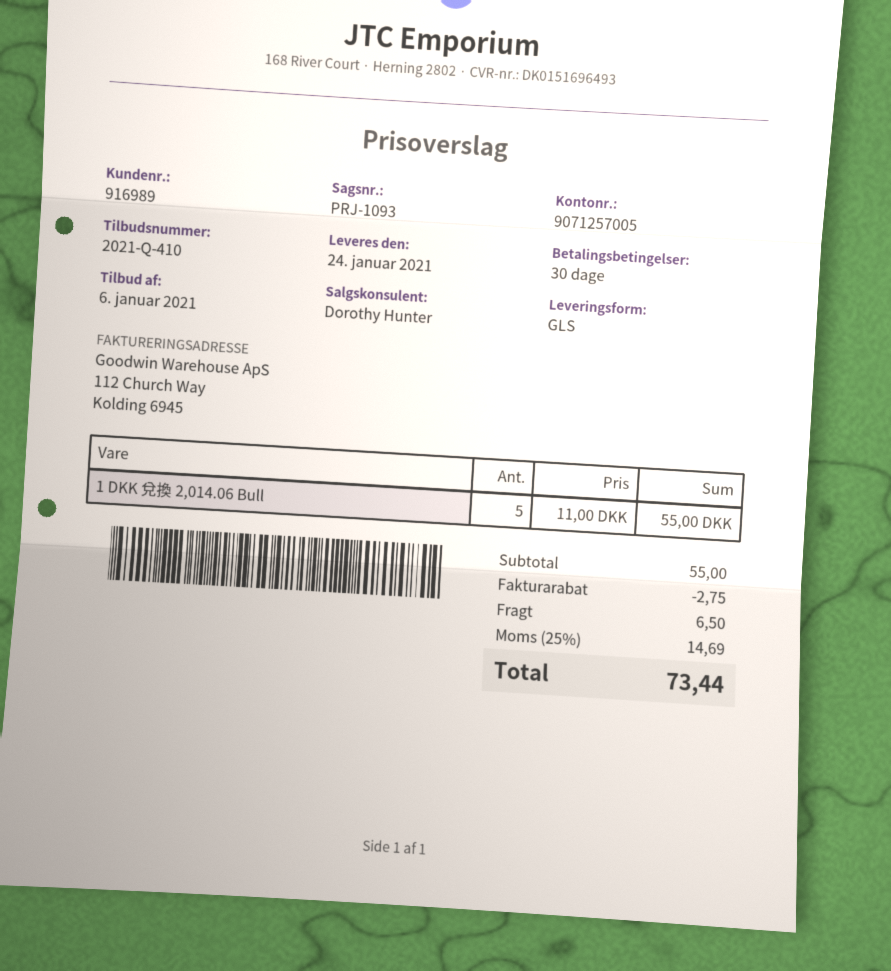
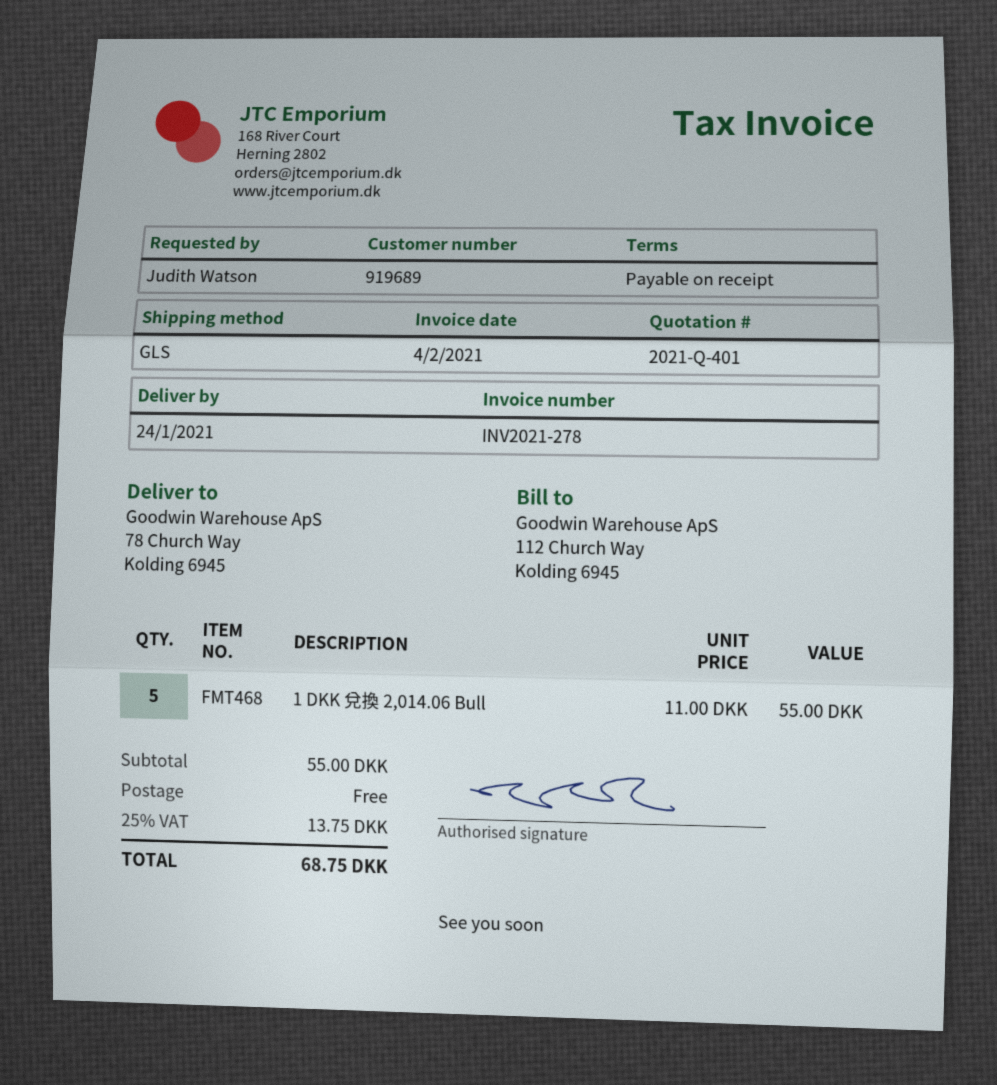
quote number: 2021-Q-410 -> 2021-Q-401
payment terms: 30 days -> on receipt
customer number: 916989 -> 919689
discount: 2.75 -> none
shipping: 6.50 -> 0.00
tax: 25% = 14.69 -> 25% = 13.75
total: 73.44 -> 68.75

